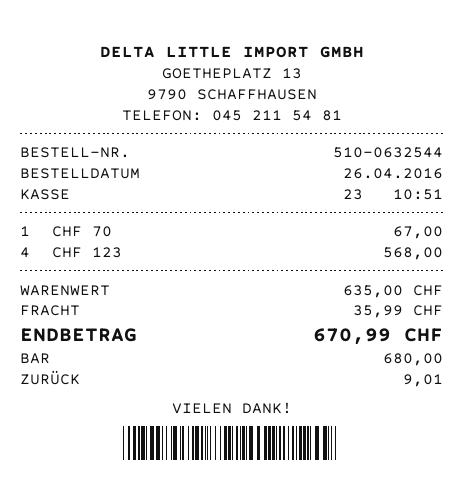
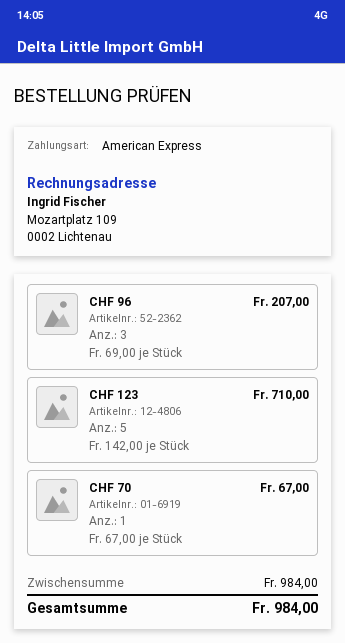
payment method: cash -> American Express
CHF 123: 4 for 568.00 -> 5 for 710.00
CHF 96: none -> 3 for 207.00
subtotal: 635.00 -> 984.00
shipping: 35.99 -> none
total: 670.99 -> 984.00

